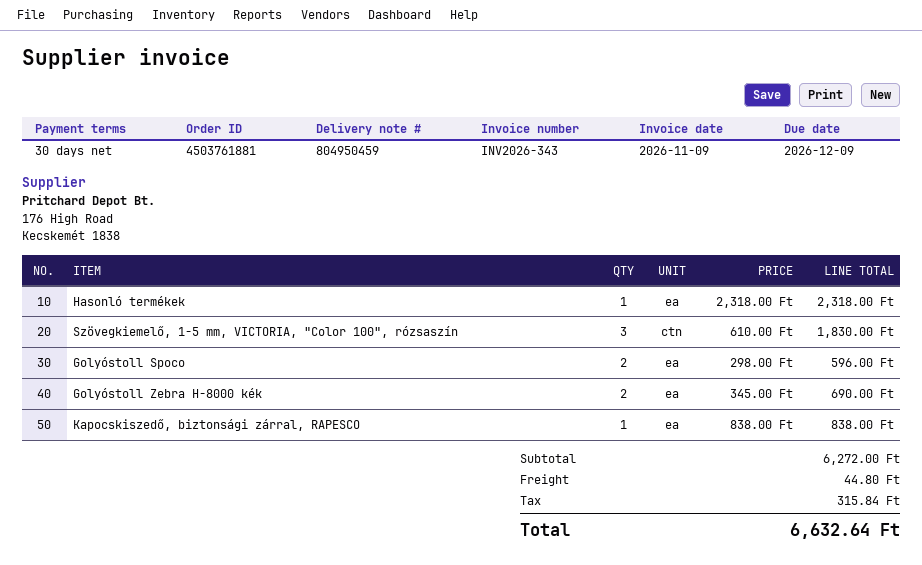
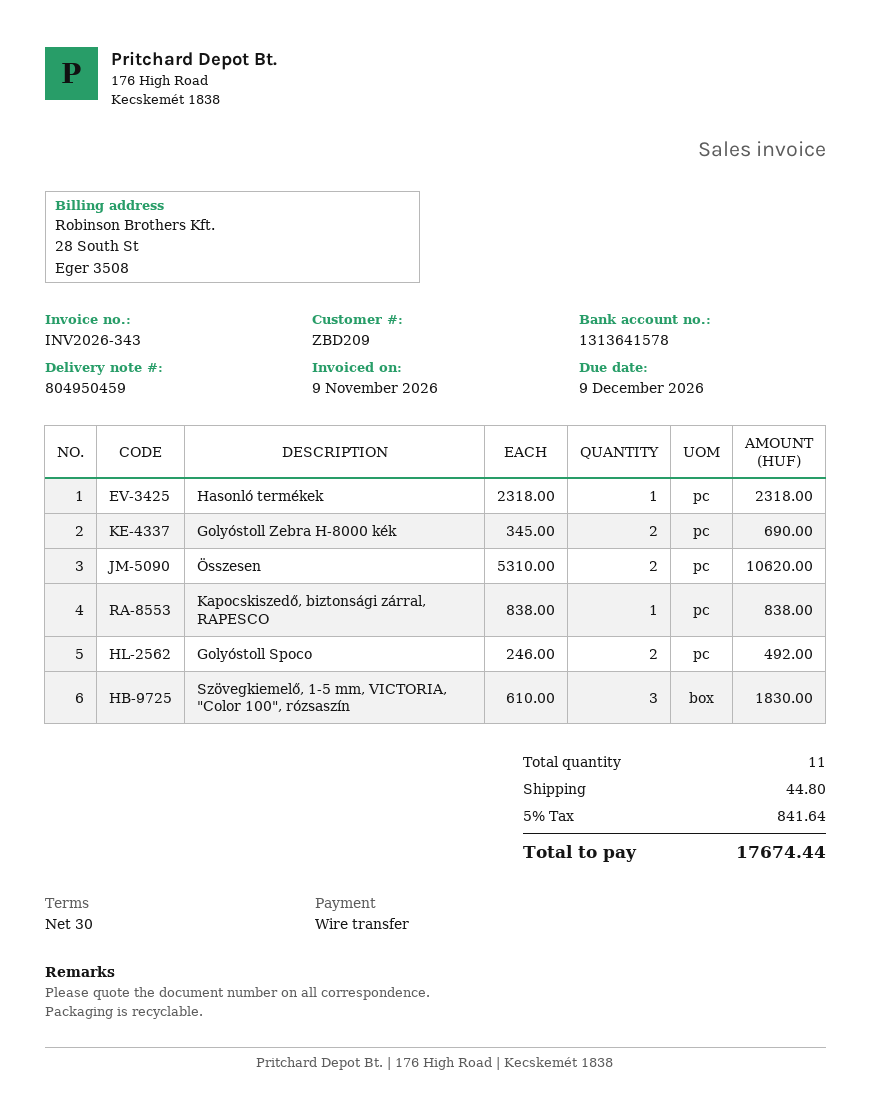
Golyóstoll Spoco: 2 x 298.00 = 596.00 -> 2 x 246.00 = 492.00
Összesen: none -> 2 x 5310.00 = 10620.00
tax: 315.84 -> 841.64
total: 6632.64 -> 17674.44

